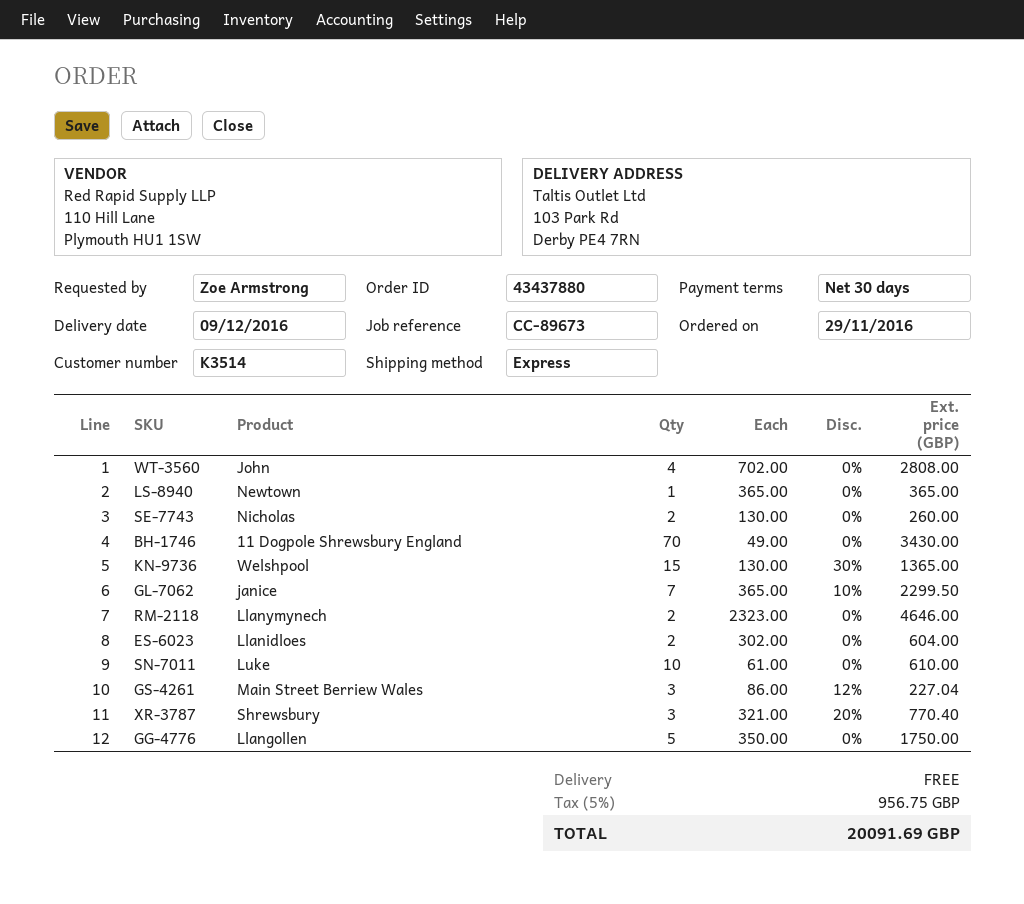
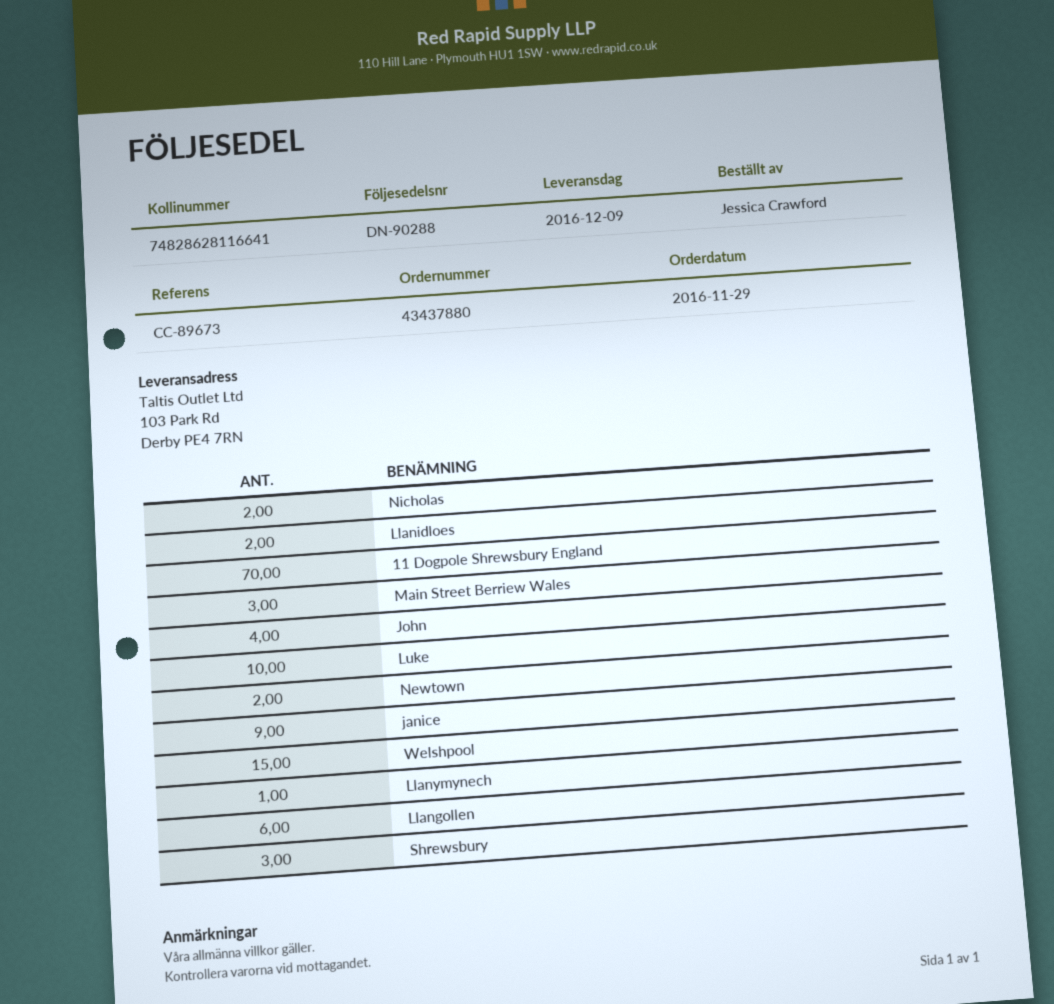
ordered by: Zoe Armstrong -> Jessica Crawford
Newtown: 1 -> 2
janice: 7 -> 9
Llanymynech: 2 -> 1
Llangollen: 5 -> 6

